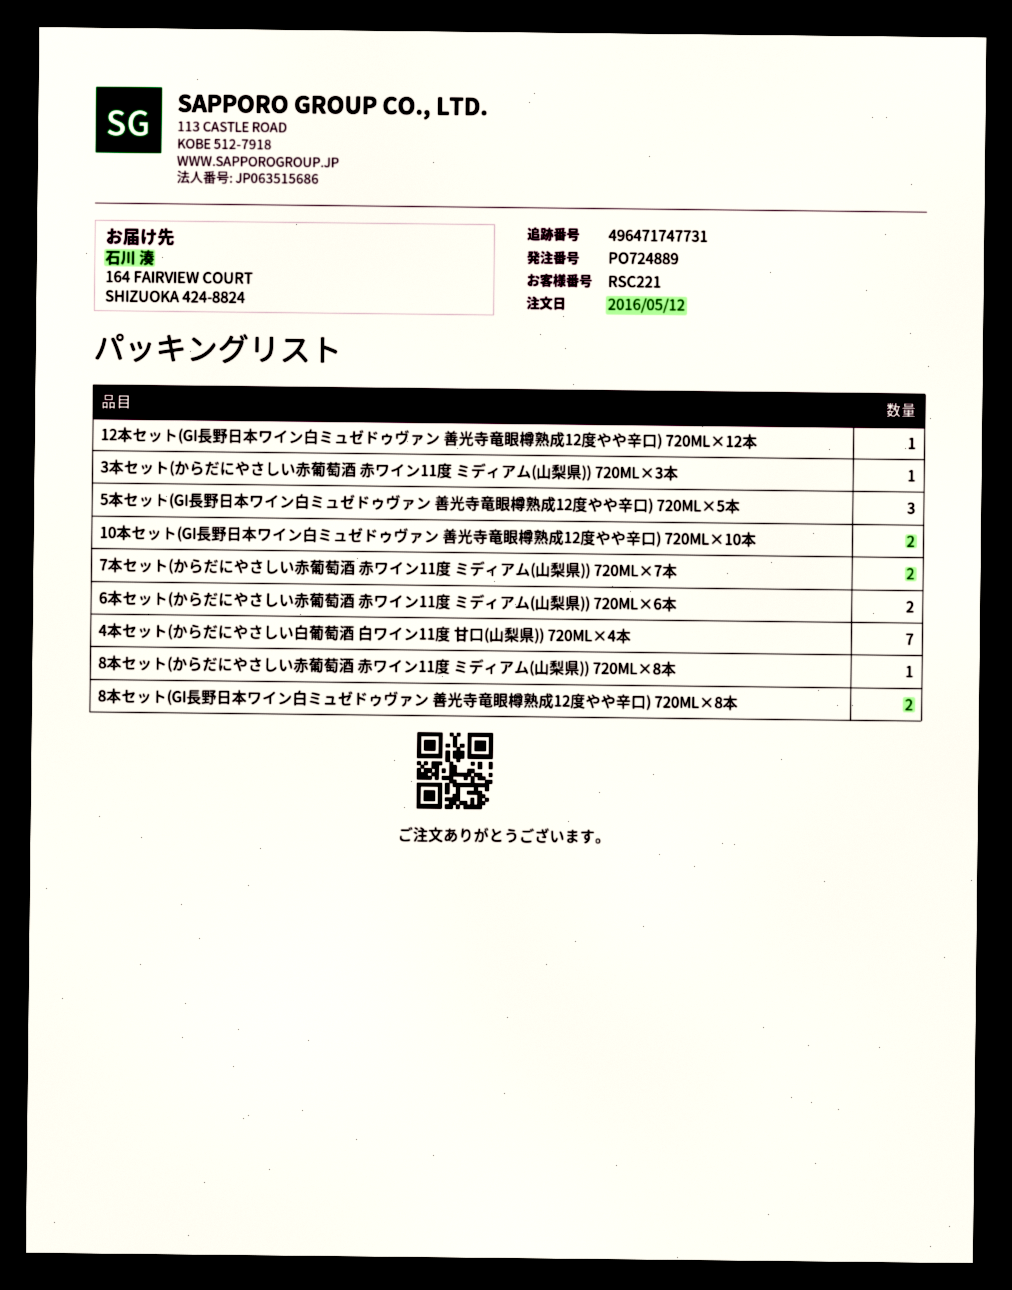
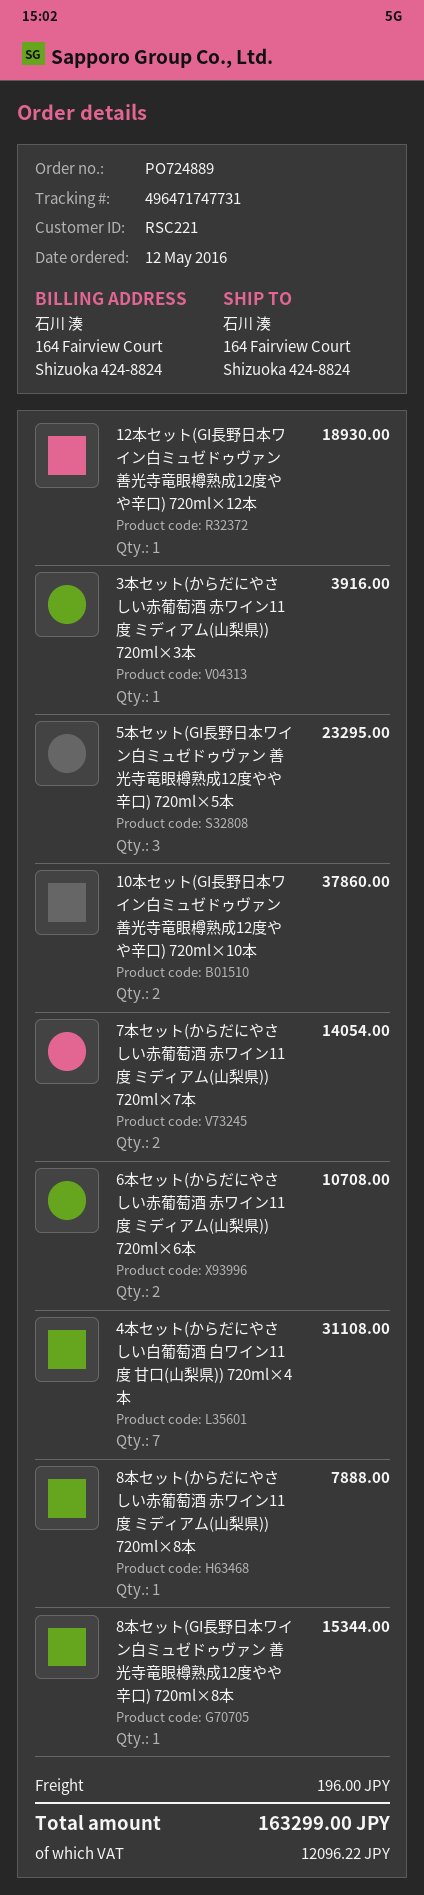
8本セット(GI長野日本ワイン白ミュゼドゥヴァン 善光寺竜眼樽熟成12度やや辛口) 720ML×8本: 2 -> 1

